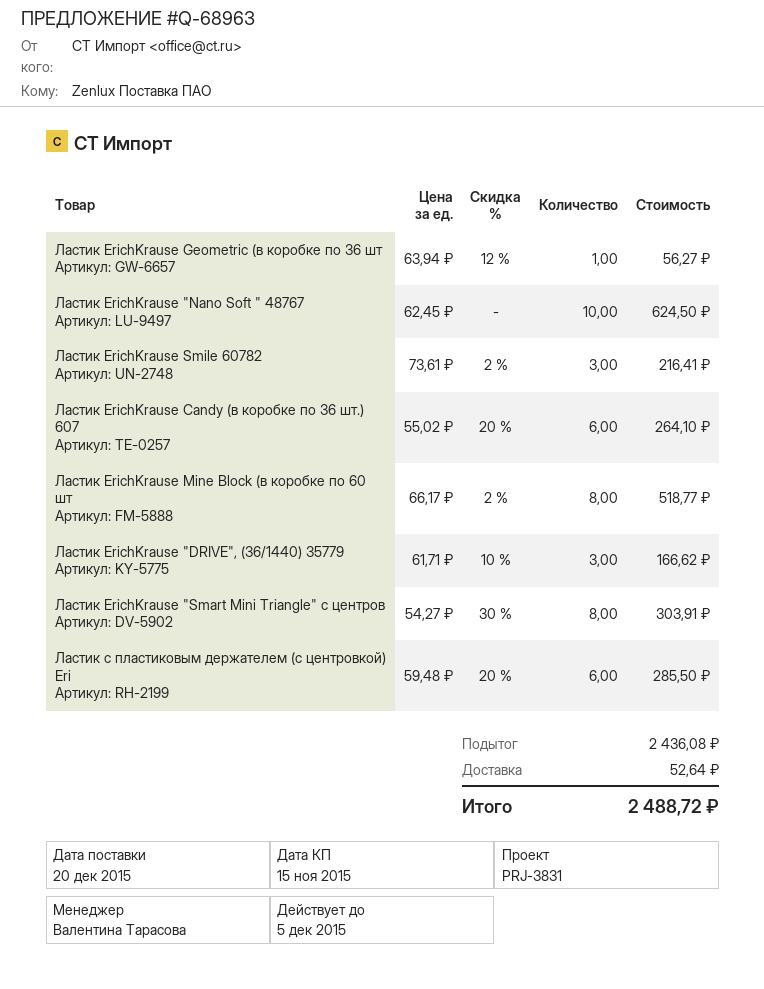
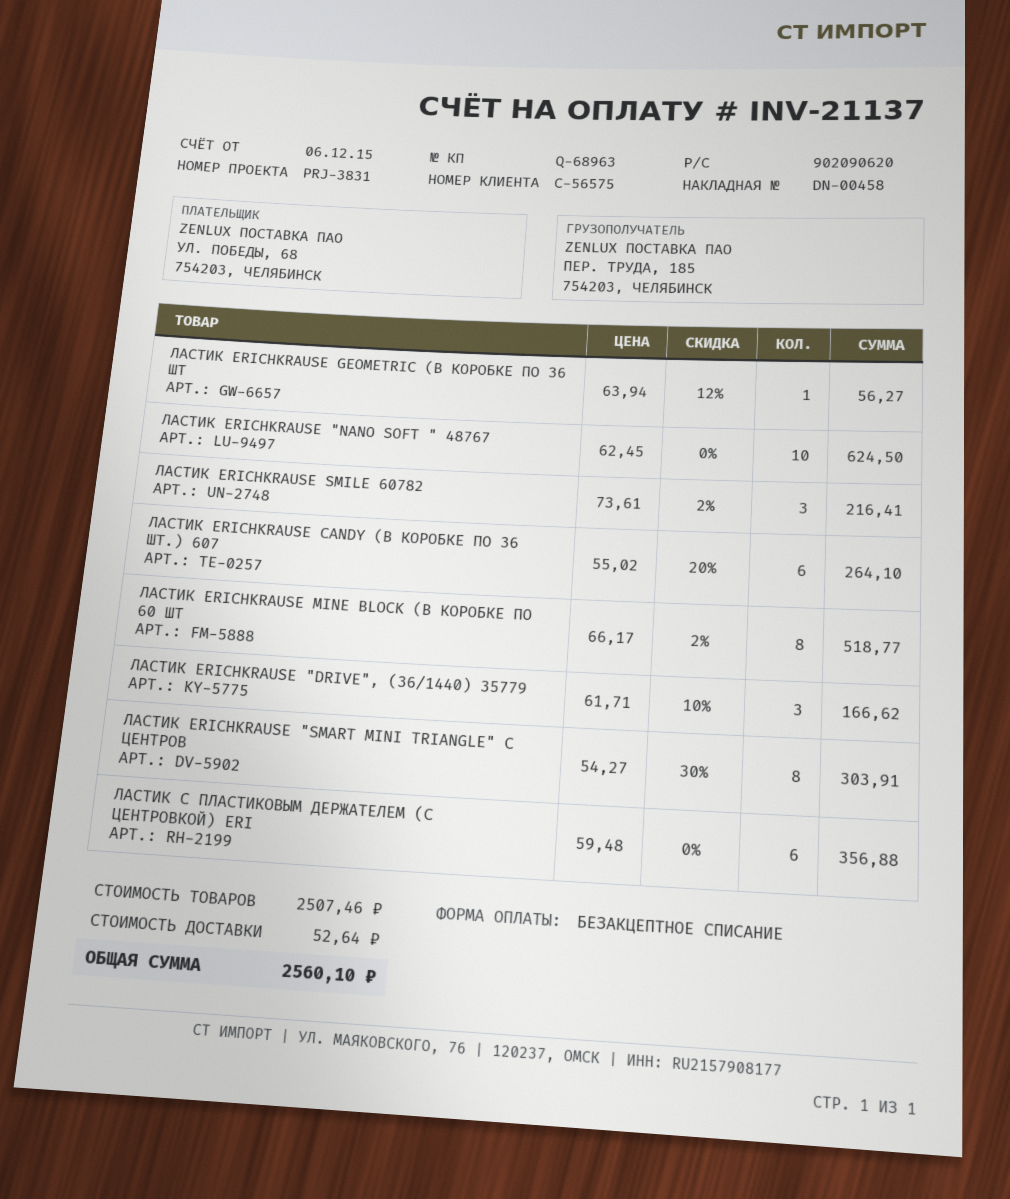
Ластик с пластиковым держателем (с центровкой) Eri: 6 x 59.48 - 20% = 285.50 -> 6 x 59.48 = 356.88
subtotal: 2436.08 -> 2507.46
total: 2488.72 -> 2560.10

